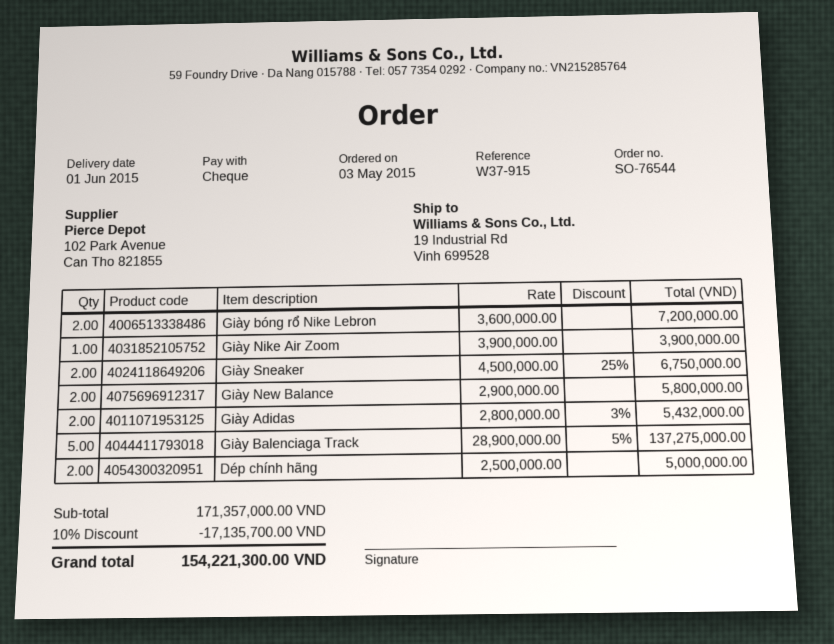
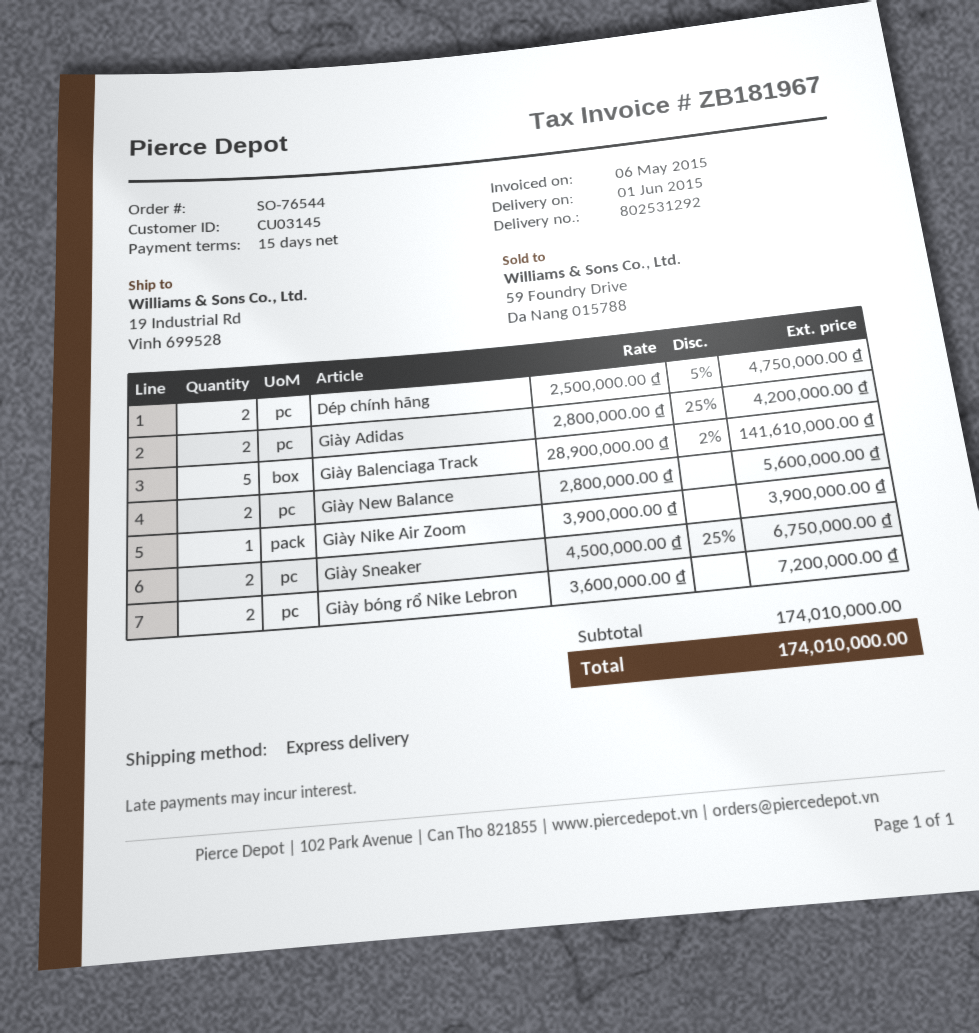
Giày New Balance: 2 x 2900000.00 = 5800000.00 -> 2 x 2800000.00 = 5600000.00
Giày Adidas: 2 x 2800000.00 - 3% = 5432000.00 -> 2 x 2800000.00 - 25% = 4200000.00
Giày Balenciaga Track: 5 x 28900000.00 - 5% = 137275000.00 -> 5 x 28900000.00 - 2% = 141610000.00
Dép chính hãng: 2 x 2500000.00 = 5000000.00 -> 2 x 2500000.00 - 5% = 4750000.00
subtotal: 171357000.00 -> 174010000.00
discount: 10% = 17135700.00 -> none
total: 154221300.00 -> 174010000.00

